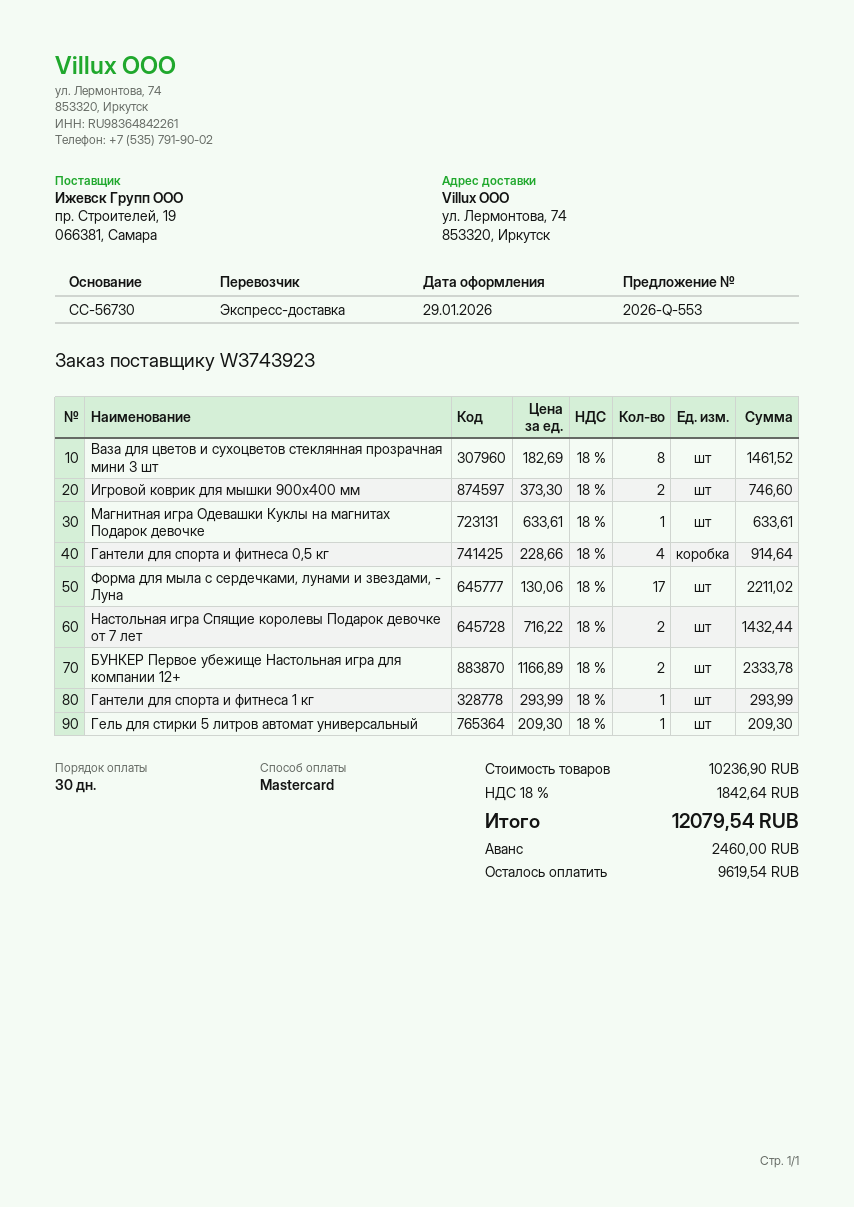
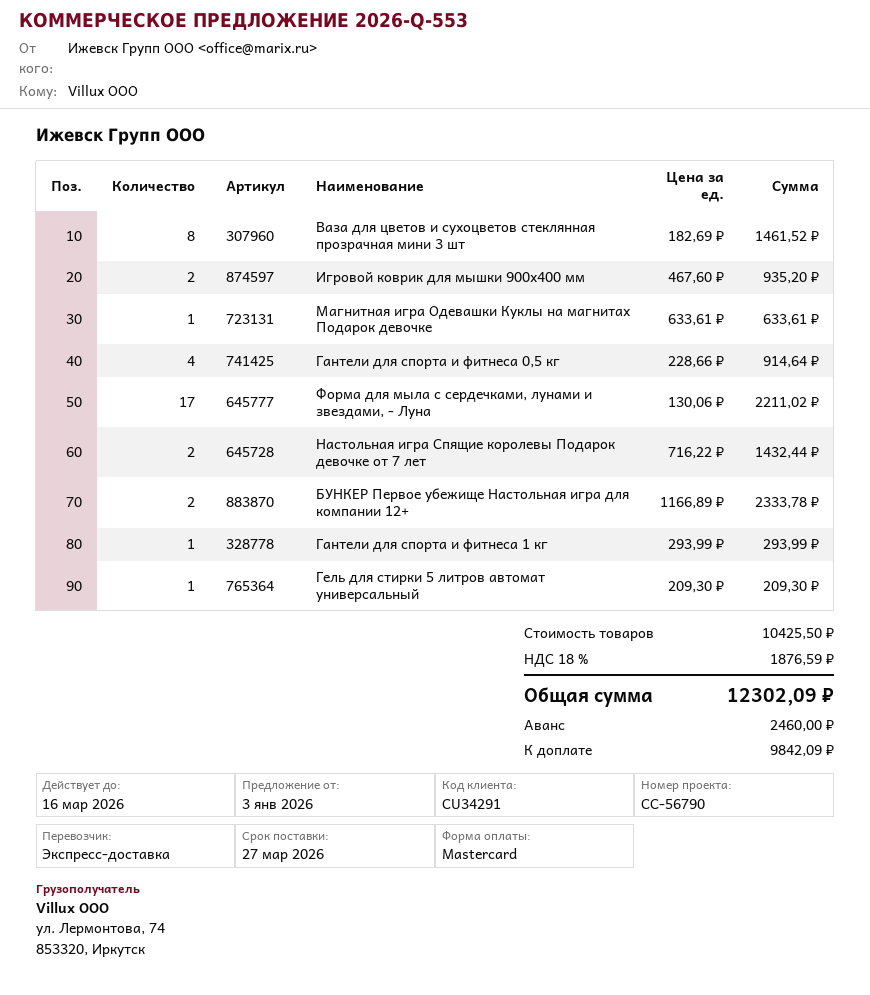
reference: CC-56730 -> CC-56790
Игровой коврик для мышки 900х400 мм: 2 x 373.30 = 746.60 -> 2 x 467.60 = 935.20
subtotal: 10236.90 -> 10425.50
tax: 18% = 1842.64 -> 18% = 1876.59
total: 12079.54 -> 12302.09
balance: 9619.54 -> 9842.09

